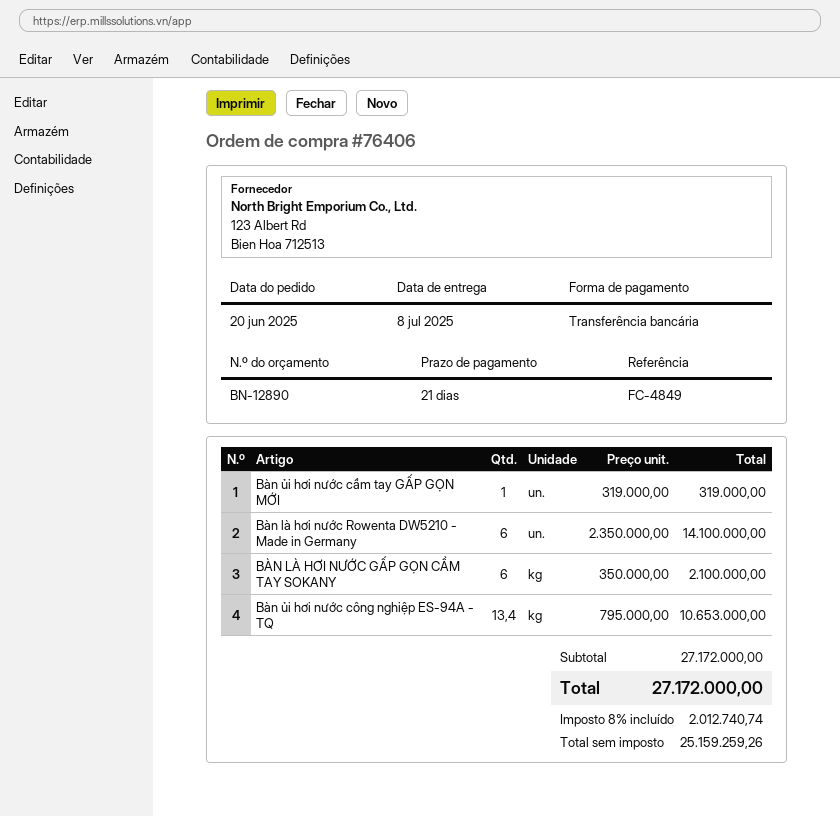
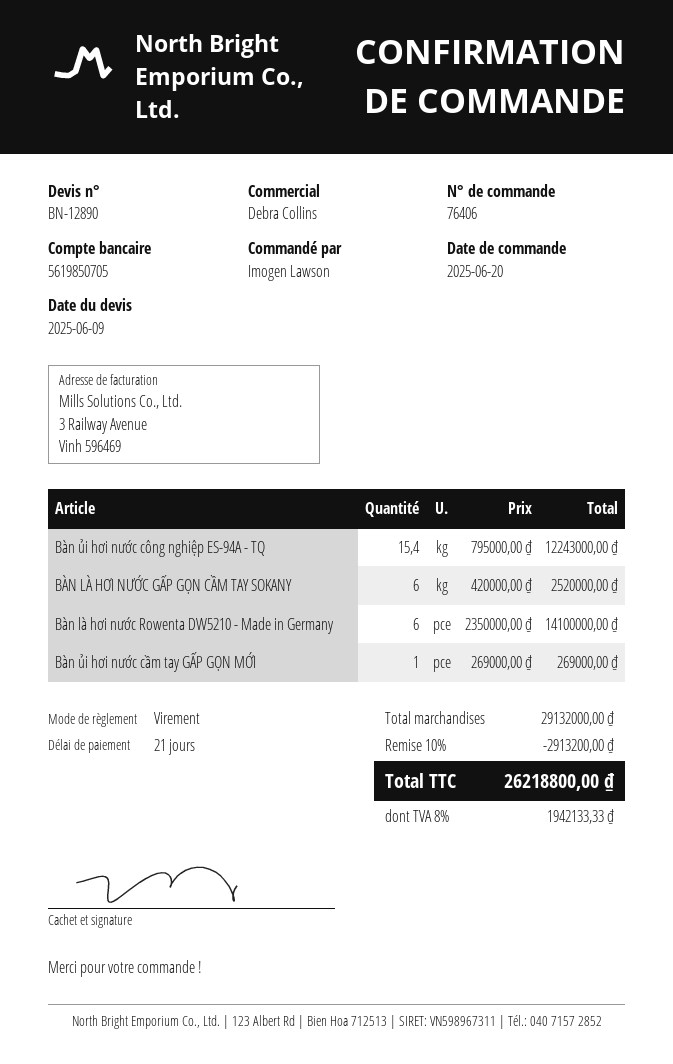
Bàn ủi hơi nước cầm tay GẤP GỌN MỚI: 1 x 319000.00 = 319000.00 -> 1 x 269000.00 = 269000.00
BÀN LÀ HƠI NƯỚC GẤP GỌN CẦM TAY SOKANY: 6 x 350000.00 = 2100000.00 -> 6 x 420000.00 = 2520000.00
Bàn ủi hơi nước công nghiệp ES-94A - TQ: 13.4 x 795000.00 = 10653000.00 -> 15.4 x 795000.00 = 12243000.00
subtotal: 27172000.00 -> 29132000.00
discount: none -> 10% = 2913200.00
tax: 8% = 2012740.74 -> 8% = 1942133.33
total: 27172000.00 -> 26218800.00

